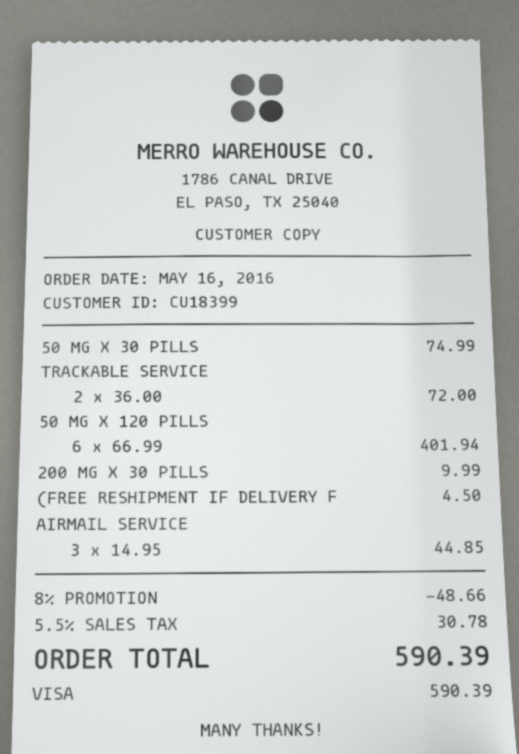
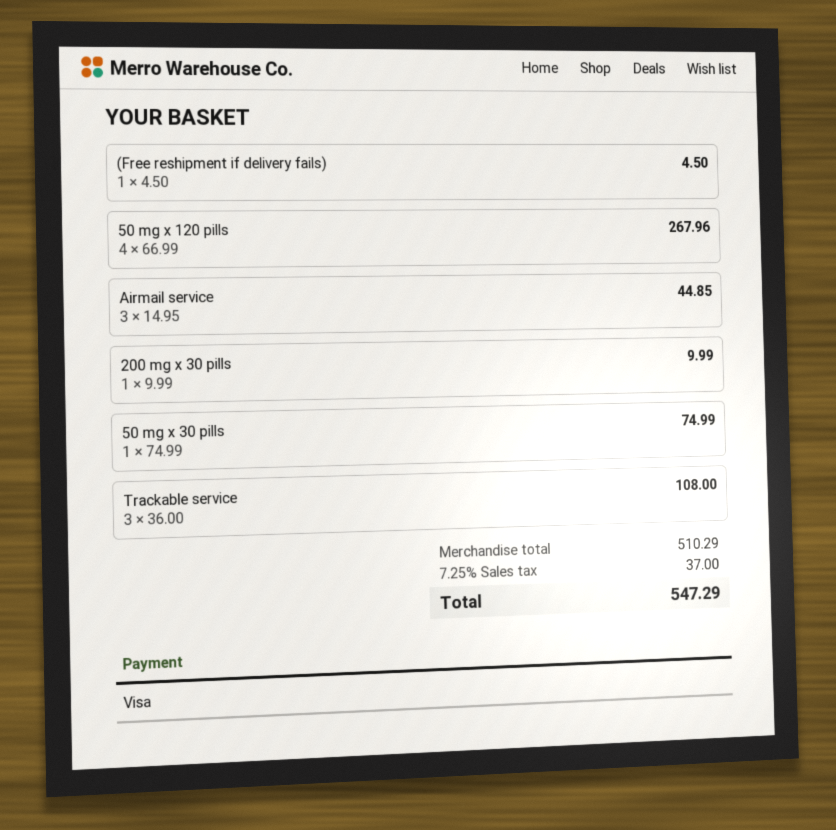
TRACKABLE SERVICE: 2 x 36.00 = 72.00 -> 3 x 36.00 = 108.00
50 MG X 120 PILLS: 6 x 66.99 = 401.94 -> 4 x 66.99 = 267.96
discount: 8% = 48.66 -> none
tax: 5.5% = 30.78 -> 7.25% = 37.00
total: 590.39 -> 547.29

